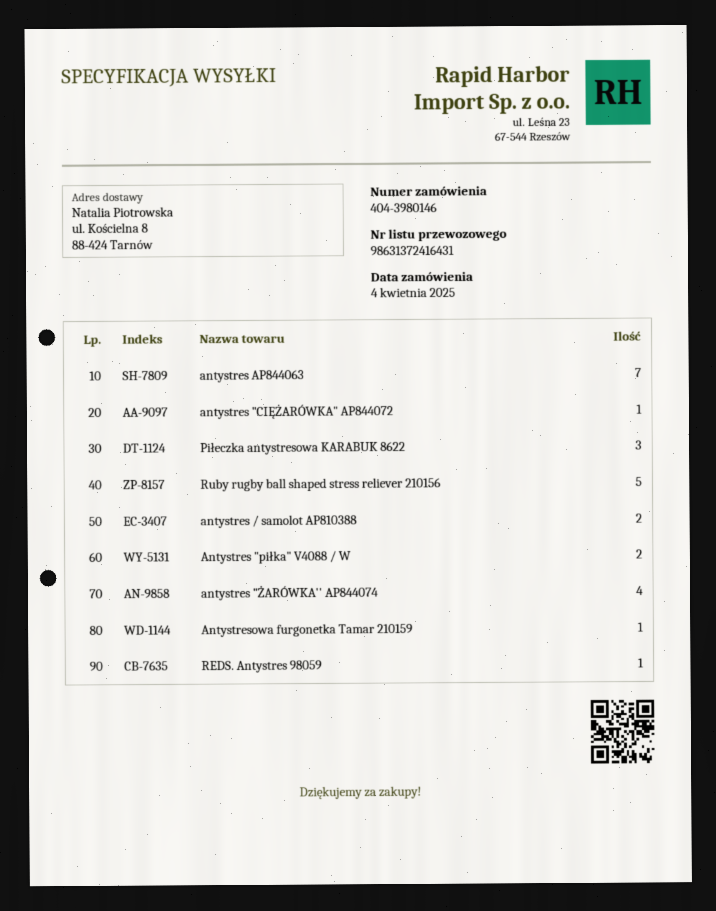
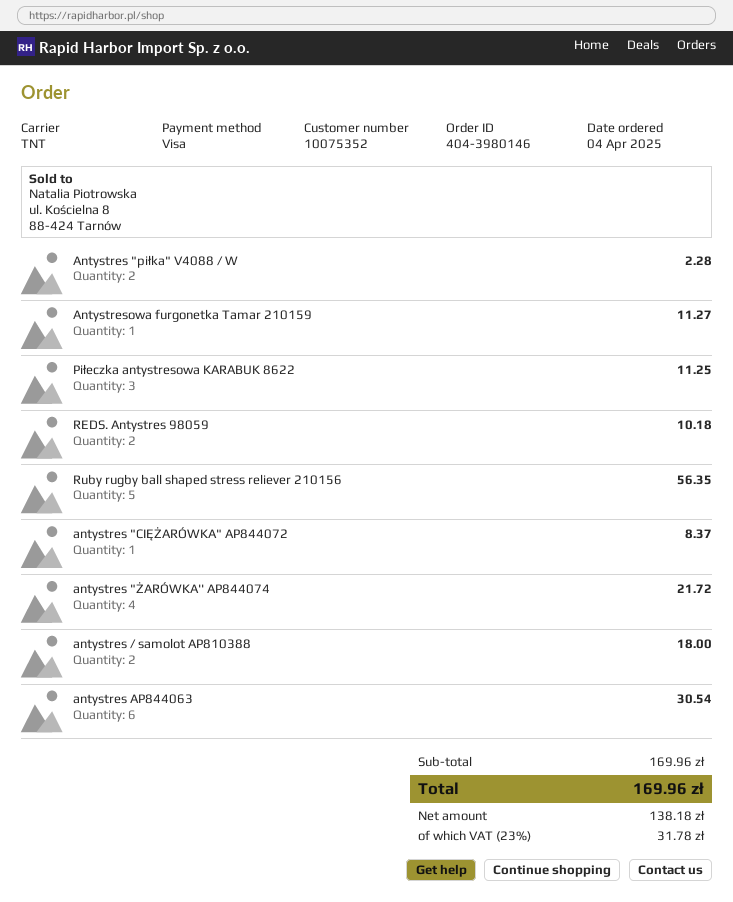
antystres AP844063: 7 -> 6
REDS. Antystres 98059: 1 -> 2

